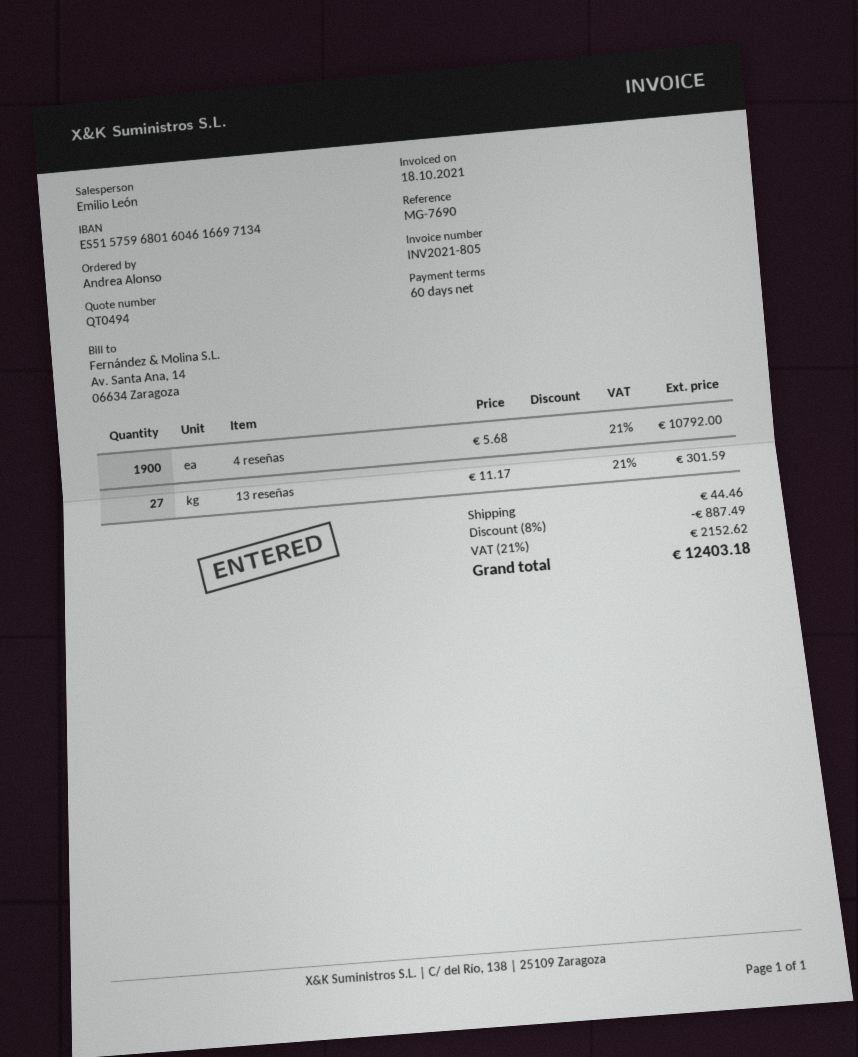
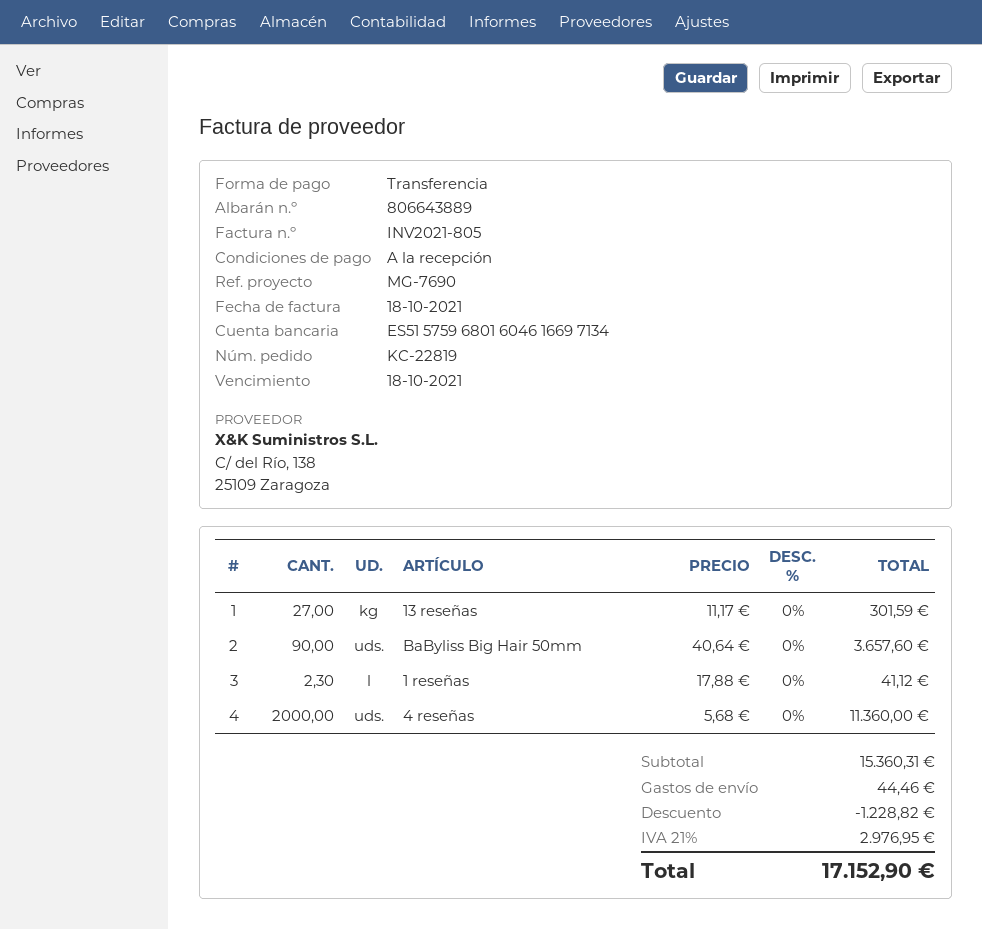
payment terms: 60 days -> on receipt
4 reseñas: 1900 x 5.68 = 10792.00 -> 2000 x 5.68 = 11360.00
BaByliss Big Hair 50mm: none -> 90 x 40.64 = 3657.60
1 reseñas: none -> 2.3 x 17.88 = 41.12
discount: 887.49 -> 1228.82
tax: 21% = 2152.62 -> 21% = 2976.95
total: 12403.18 -> 17152.90

